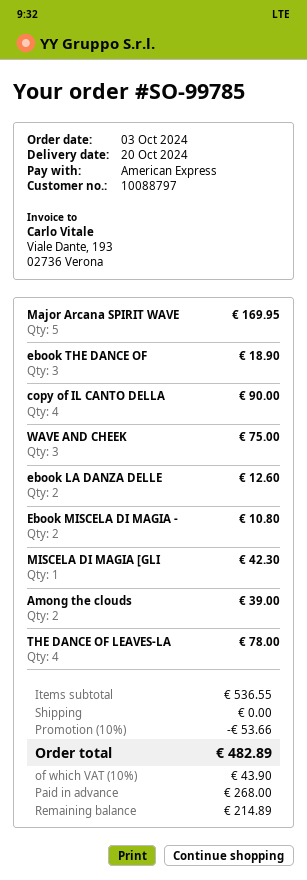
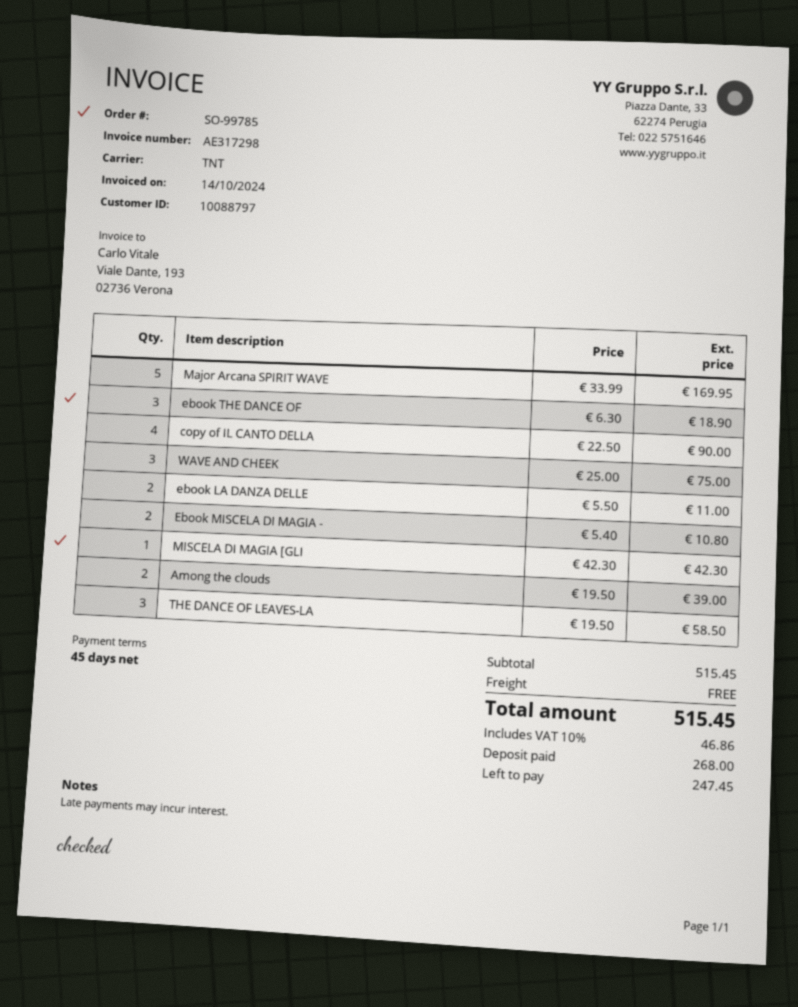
ebook LA DANZA DELLE: 2 for 12.60 -> 2 for 11.00
THE DANCE OF LEAVES-LA: 4 for 78.00 -> 3 for 58.50
subtotal: 536.55 -> 515.45
discount: 10% = 53.66 -> none
tax: 10% = 43.90 -> 10% = 46.86
total: 482.89 -> 515.45
balance: 214.89 -> 247.45

